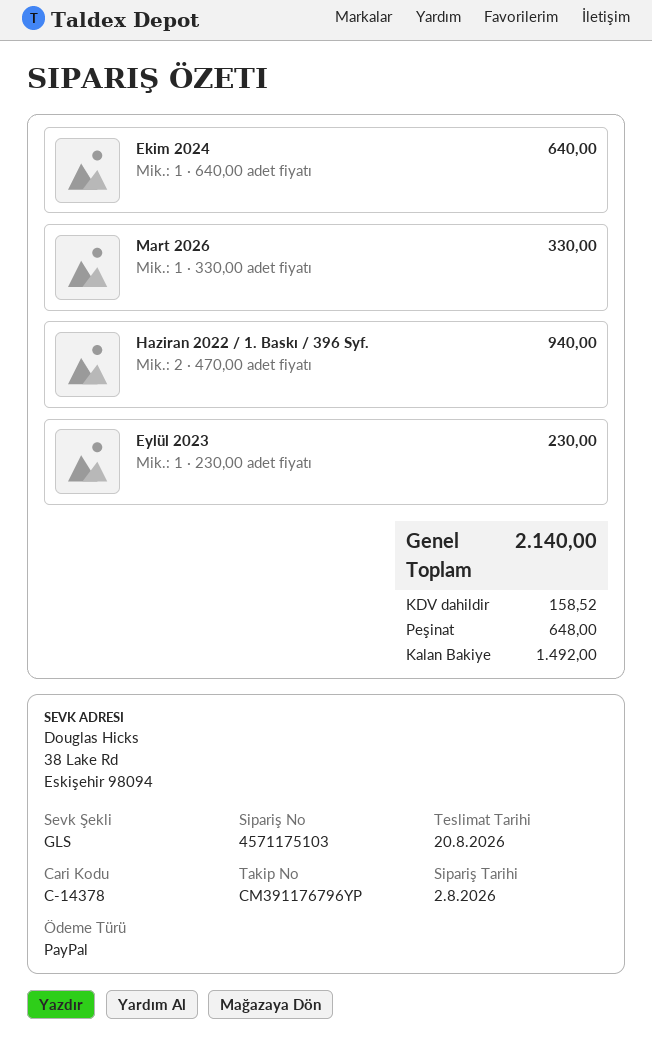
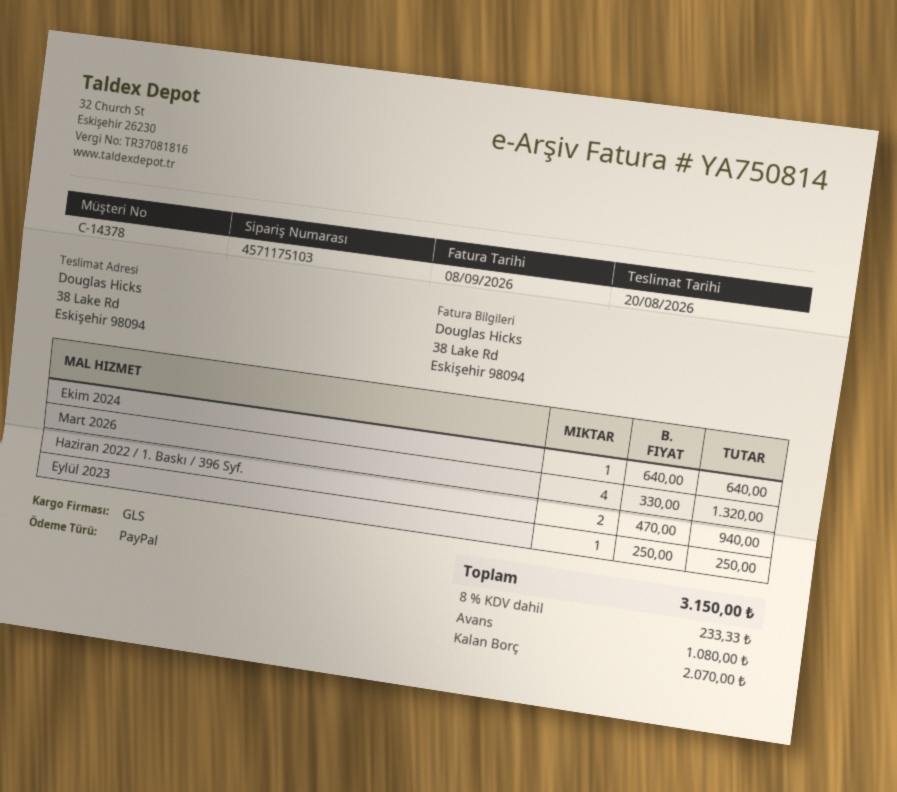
Mart 2026: 1 x 330.00 = 330.00 -> 4 x 330.00 = 1320.00
Eylül 2023: 1 x 230.00 = 230.00 -> 1 x 250.00 = 250.00
tax: 158.52 -> 233.33
total: 2140.00 -> 3150.00
deposit: 648.00 -> 1080.00
balance: 1492.00 -> 2070.00

